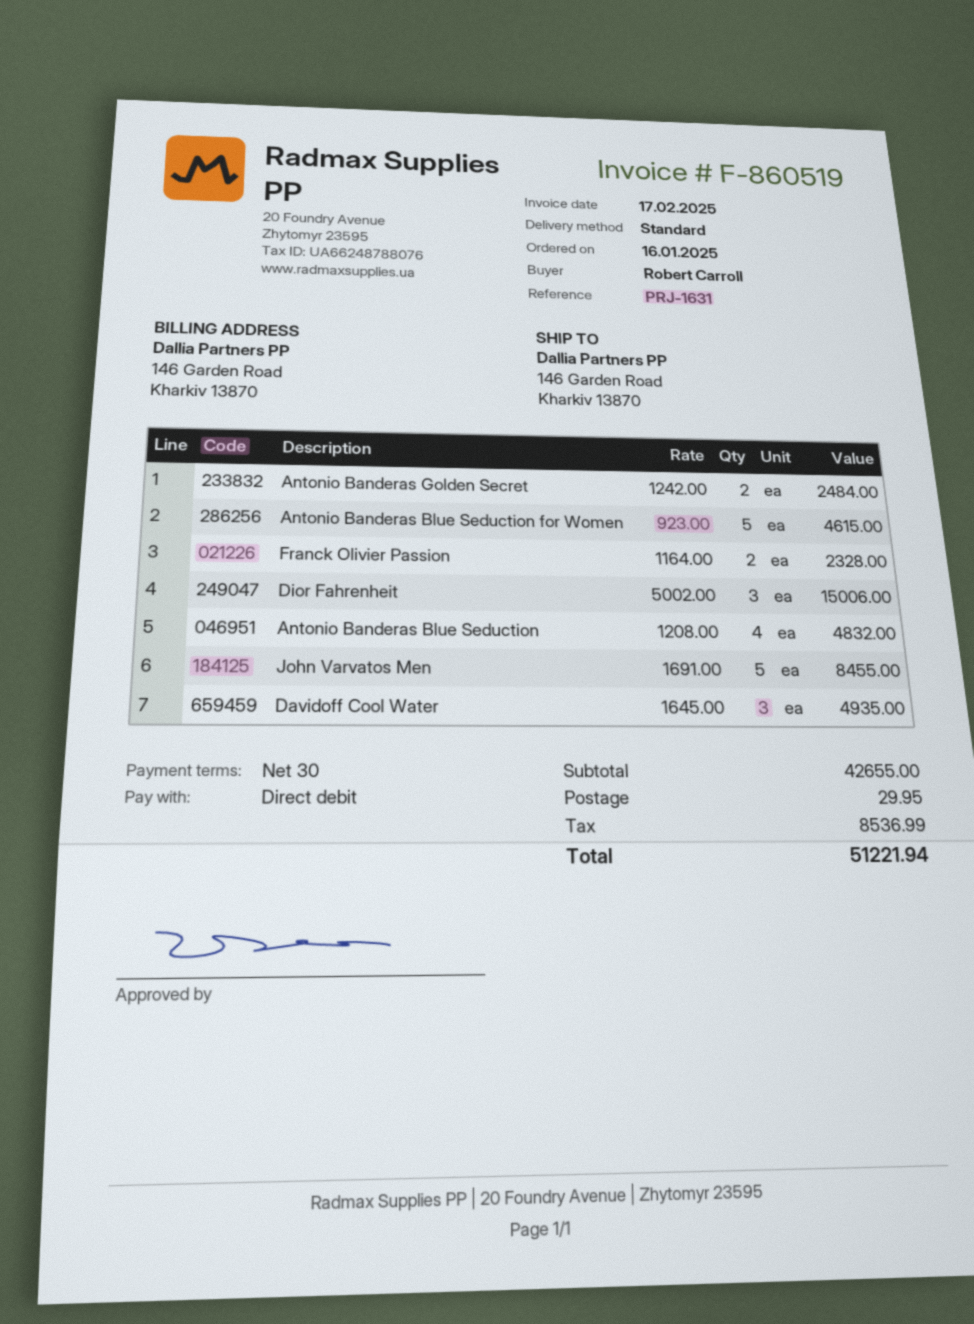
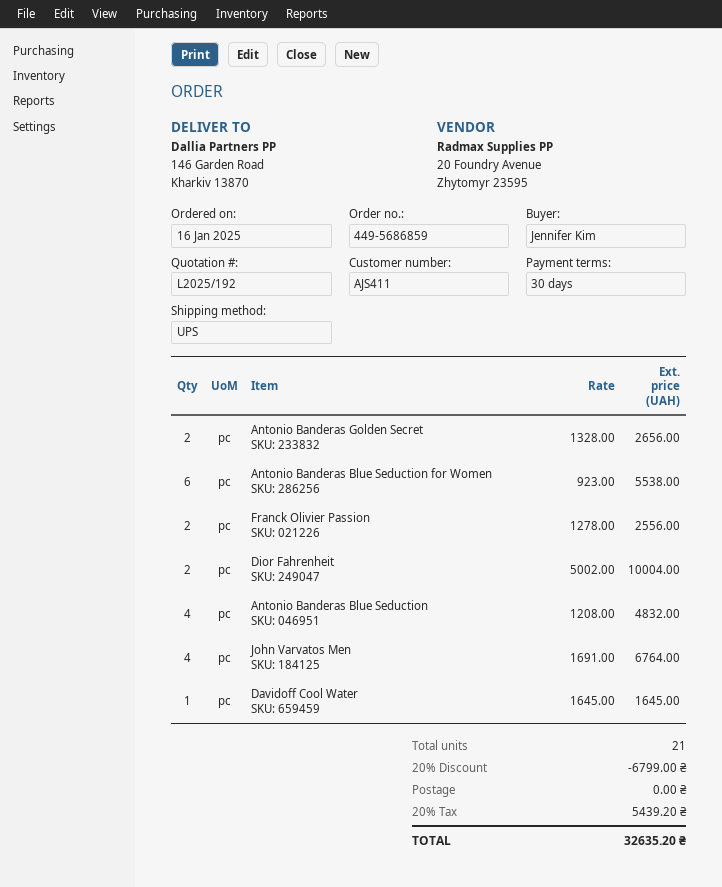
ordered by: Robert Carroll -> Jennifer Kim
shipping method: standard -> UPS
Antonio Banderas Golden Secret: 2 x 1242.00 = 2484.00 -> 2 x 1328.00 = 2656.00
Antonio Banderas Blue Seduction for Women: 5 x 923.00 = 4615.00 -> 6 x 923.00 = 5538.00
Franck Olivier Passion: 2 x 1164.00 = 2328.00 -> 2 x 1278.00 = 2556.00
Dior Fahrenheit: 3 x 5002.00 = 15006.00 -> 2 x 5002.00 = 10004.00
John Varvatos Men: 5 x 1691.00 = 8455.00 -> 4 x 1691.00 = 6764.00
Davidoff Cool Water: 3 x 1645.00 = 4935.00 -> 1 x 1645.00 = 1645.00
discount: none -> 20% = 6799.00
shipping: 29.95 -> 0.00
tax: 8536.99 -> 5439.20
total: 51221.94 -> 32635.20

